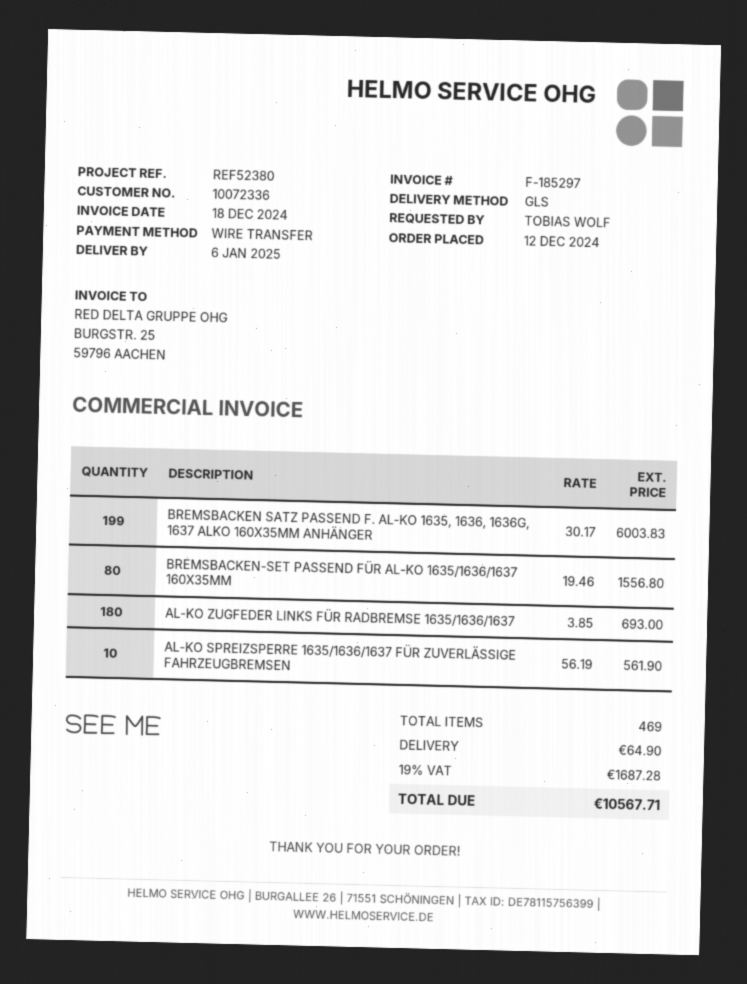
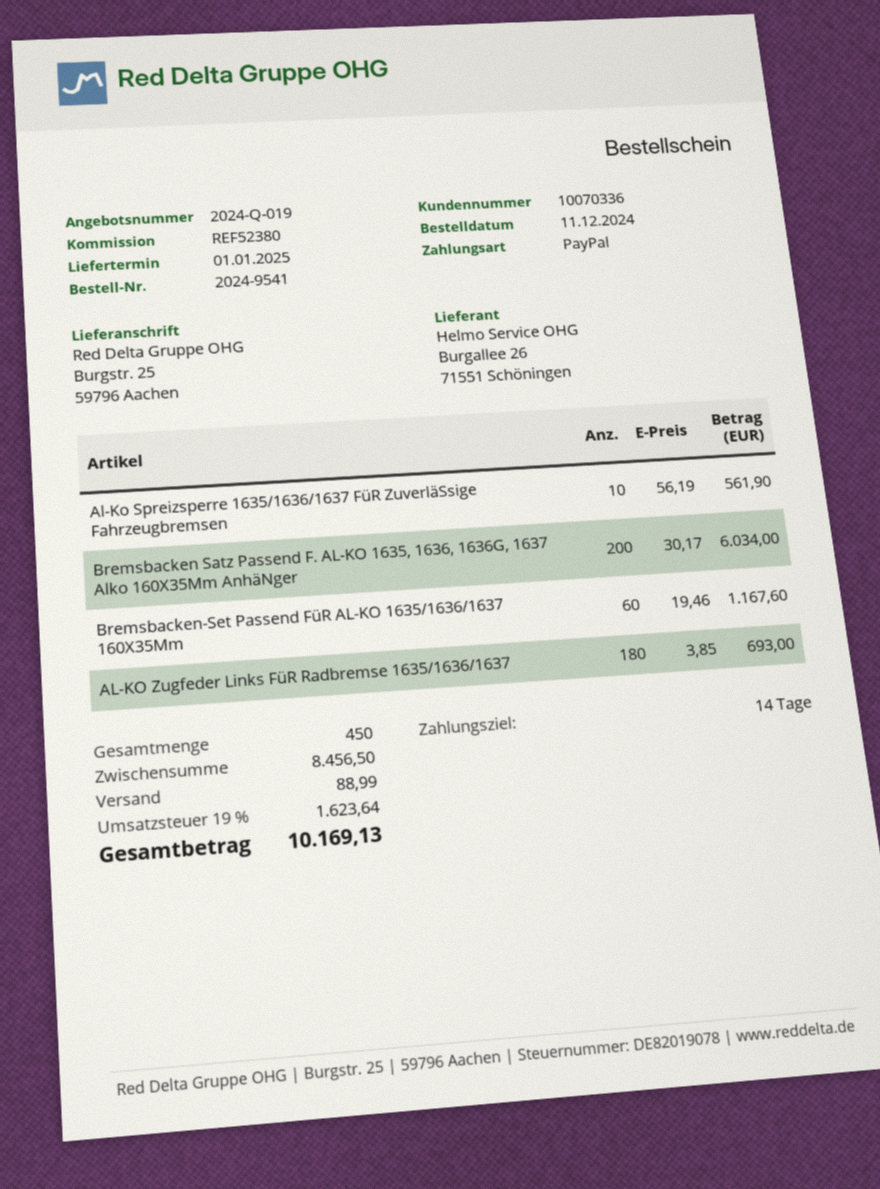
order date: 2024-12-12 -> 2024-12-11
delivery date: 2025-01-06 -> 2025-01-01
customer number: 10072336 -> 10070336
payment method: bank transfer -> PayPal
BREMSBACKEN SATZ PASSEND F. AL-KO 1635, 1636, 1636G, 1637 ALKO 160X35MM ANHÄNGER: 199 x 30.17 = 6003.83 -> 200 x 30.17 = 6034.00
BREMSBACKEN-SET PASSEND FÜR AL-KO 1635/1636/1637 160X35MM: 80 x 19.46 = 1556.80 -> 60 x 19.46 = 1167.60
total quantity: 469 -> 450
shipping: 64.90 -> 88.99
tax: 19% = 1687.28 -> 19% = 1623.64
total: 10567.71 -> 10169.13

